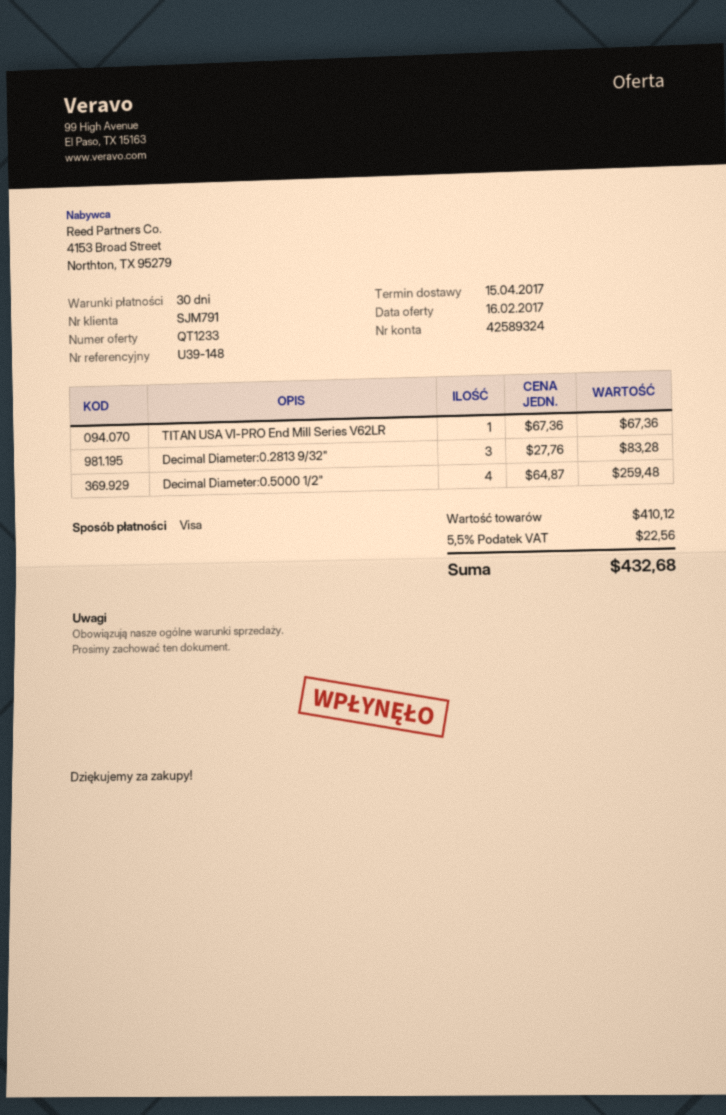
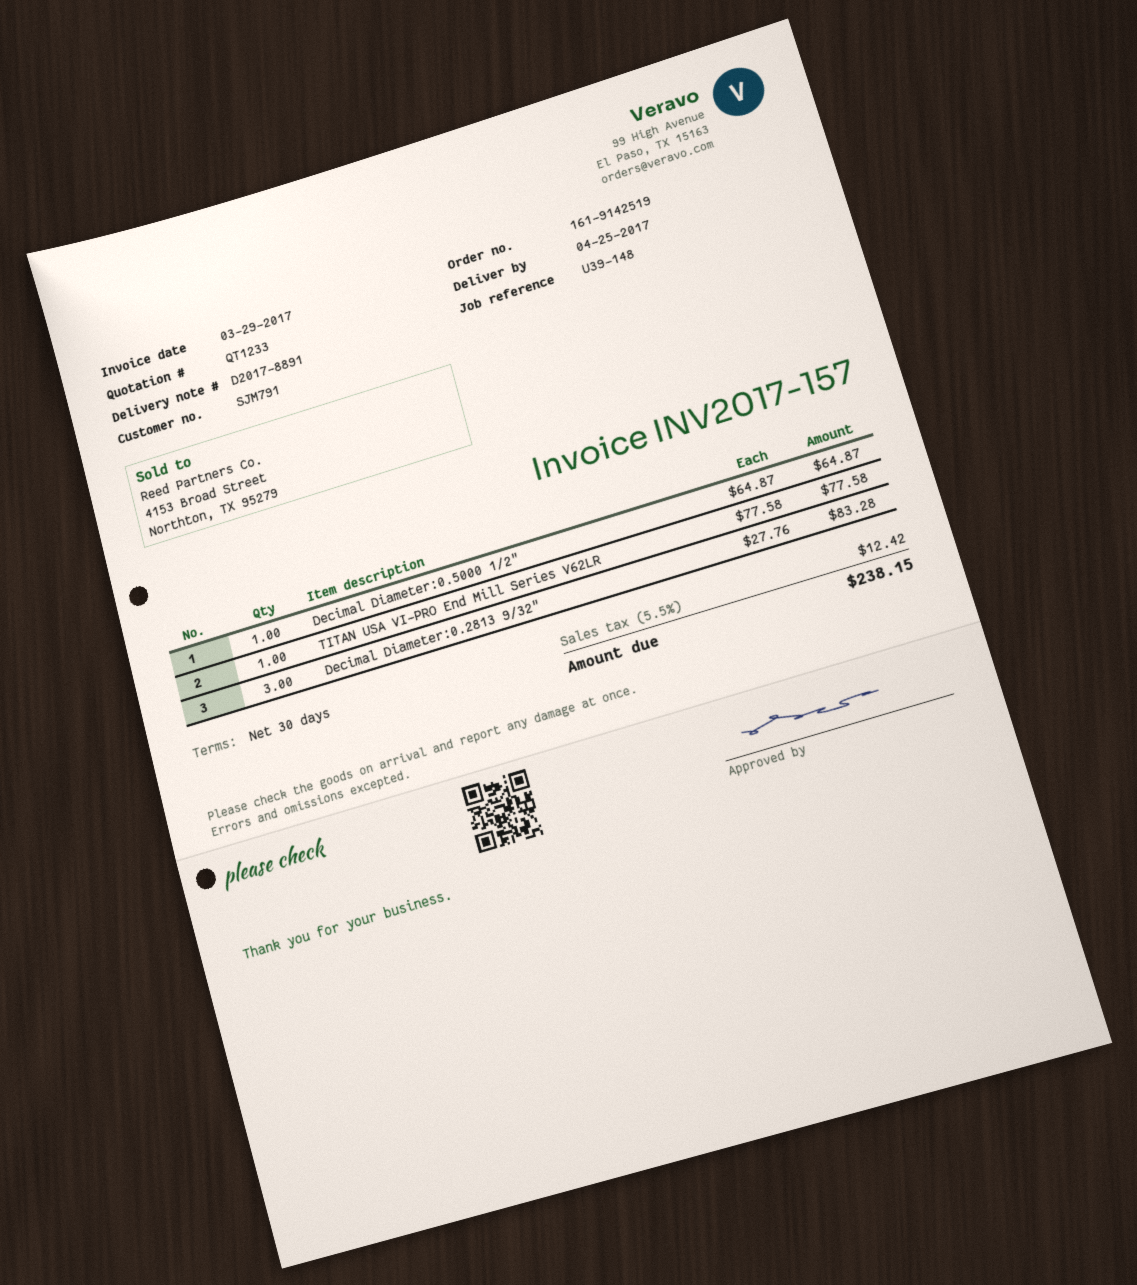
delivery date: 2017-04-15 -> 2017-04-25
TITAN USA VI-PRO End Mill Series V62LR: 1 x 67.36 = 67.36 -> 1 x 77.58 = 77.58
Decimal Diameter:0.5000 1/2": 4 x 64.87 = 259.48 -> 1 x 64.87 = 64.87
tax: 5.5% = 22.56 -> 5.5% = 12.42
total: 432.68 -> 238.15

